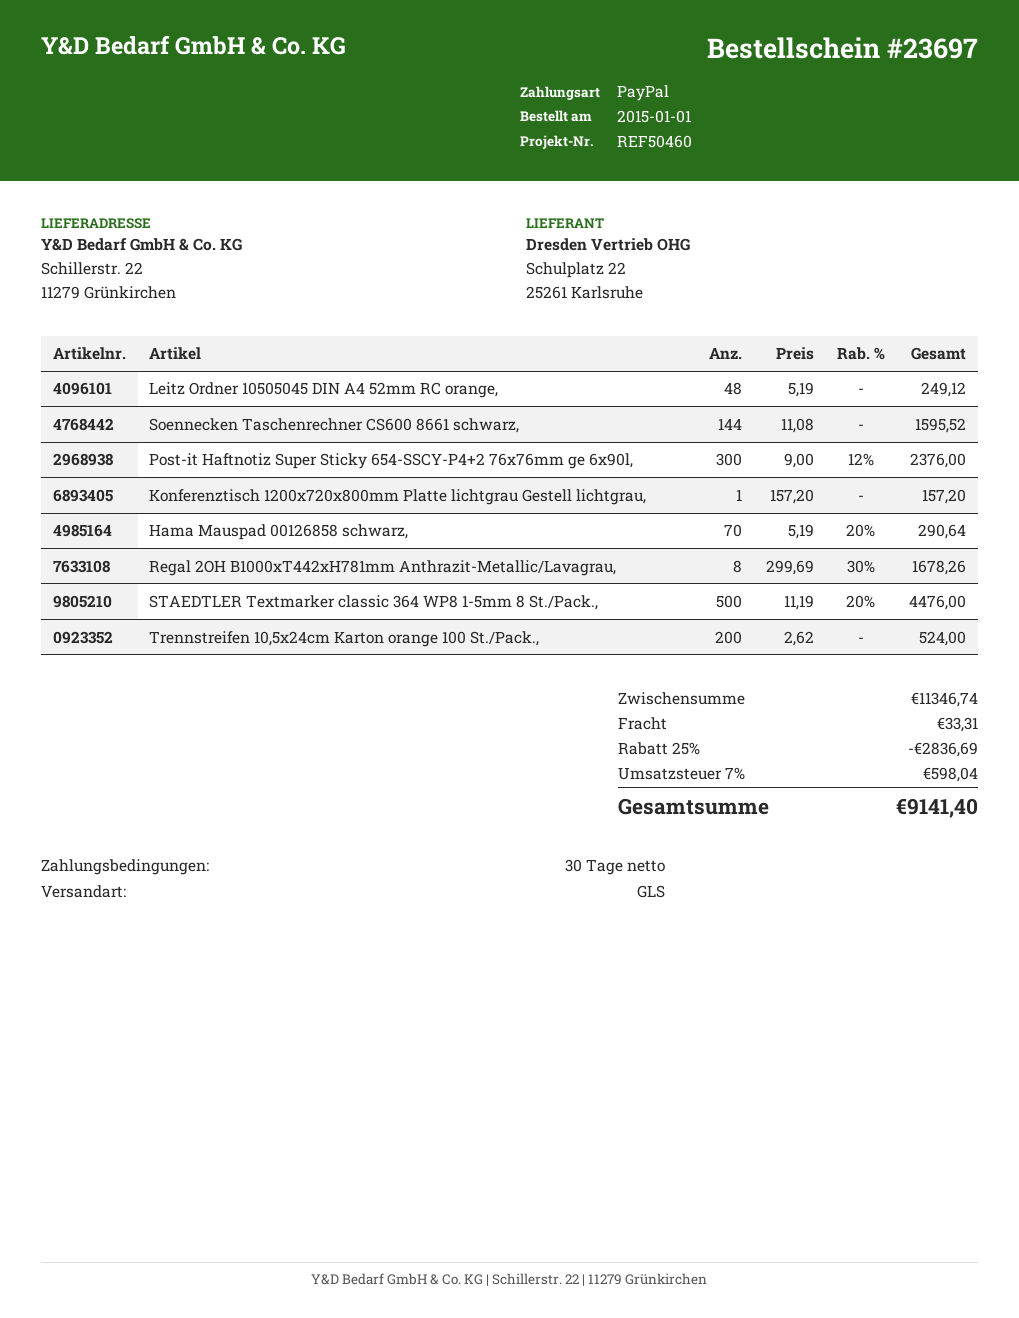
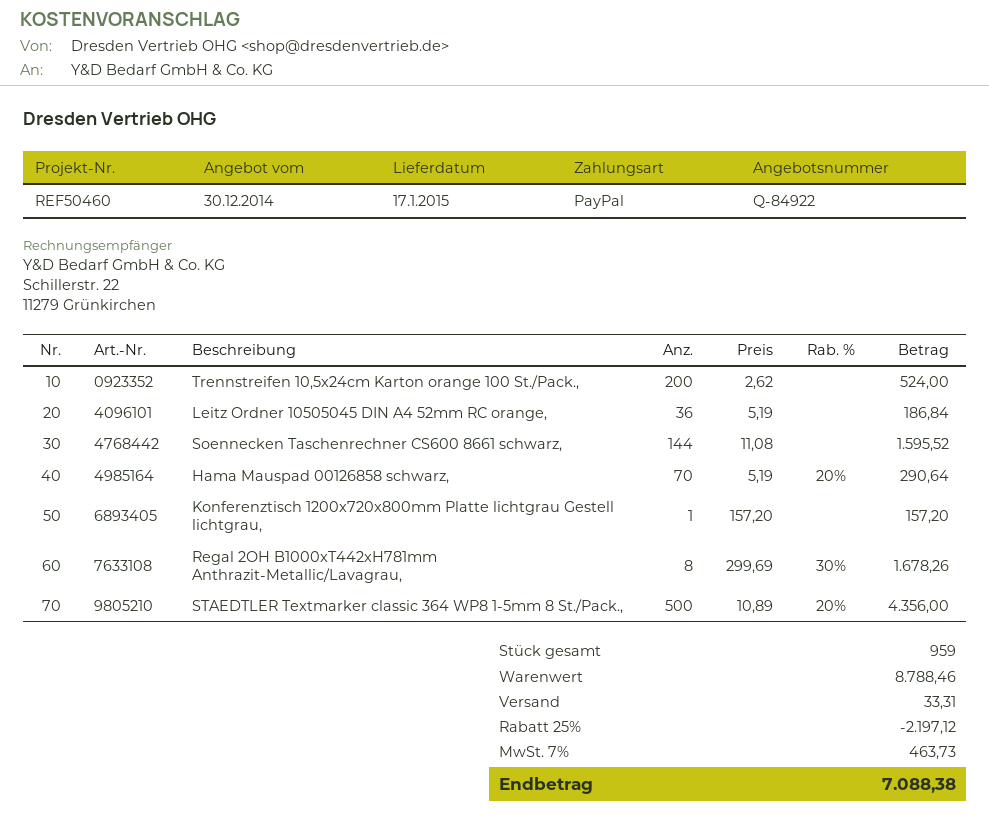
Leitz Ordner 10505045 DIN A4 52mm RC orange,: 48 x 5.19 = 249.12 -> 36 x 5.19 = 186.84
Post-it Haftnotiz Super Sticky 654-SSCY-P4+2 76x76mm ge 6x90l,: 300 x 9.00 - 12% = 2376.00 -> none
STAEDTLER Textmarker classic 364 WP8 1-5mm 8 St./Pack.,: 500 x 11.19 - 20% = 4476.00 -> 500 x 10.89 - 20% = 4356.00
subtotal: 11346.74 -> 8788.46
discount: 25% = 2836.69 -> 25% = 2197.12
tax: 7% = 598.04 -> 7% = 463.73
total: 9141.40 -> 7088.38

